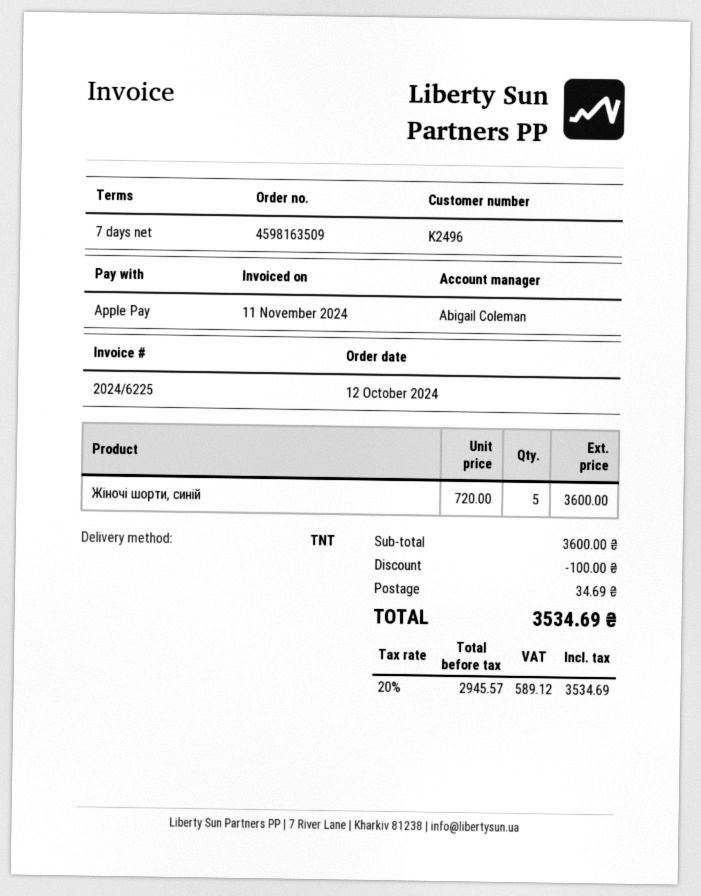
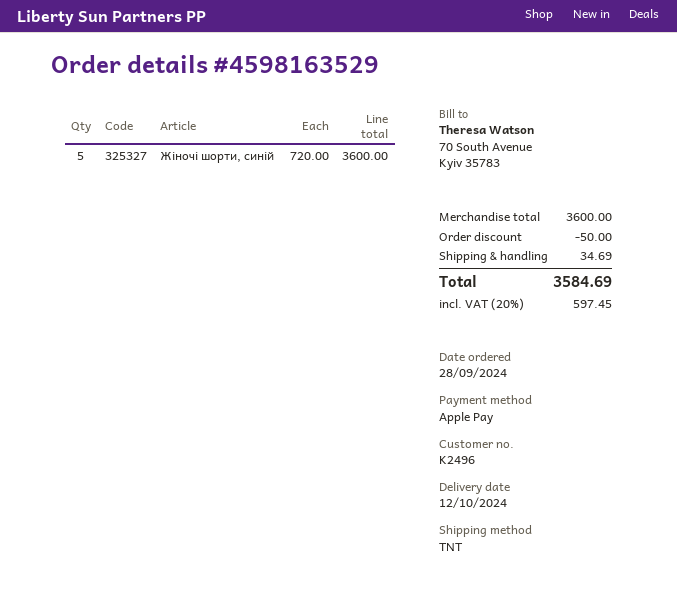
order number: 4598163509 -> 4598163529
order date: 2024-10-12 -> 2024-09-28
discount: 100.00 -> 50.00
tax: 20% = 589.12 -> 20% = 597.45
total: 3534.69 -> 3584.69

